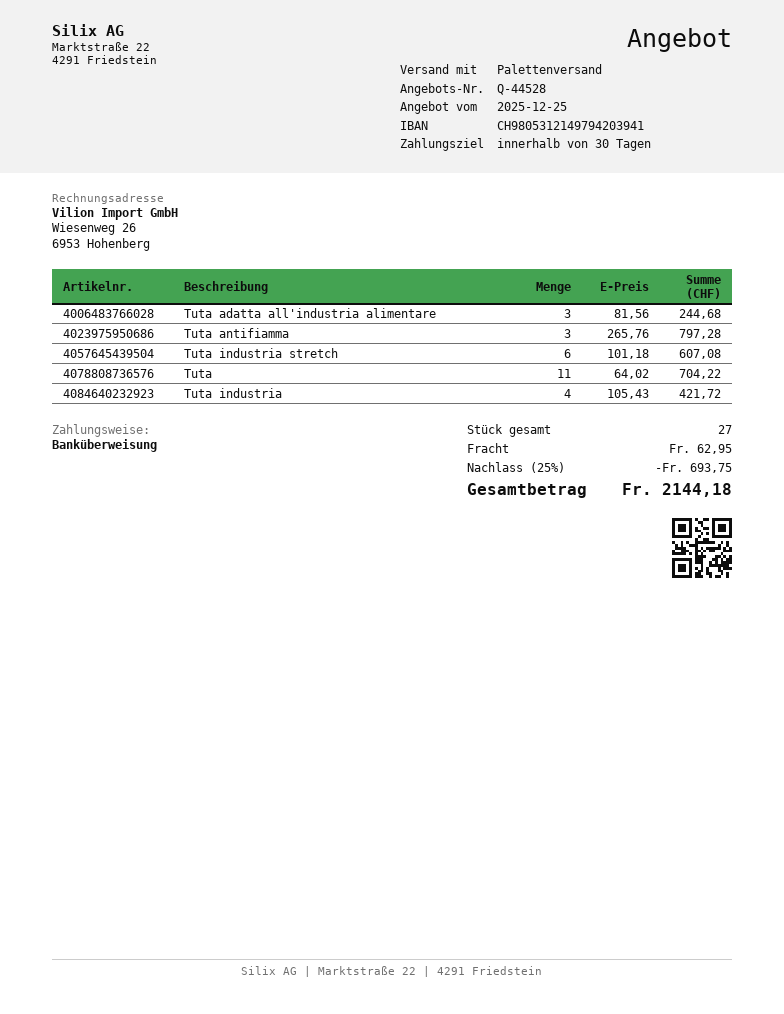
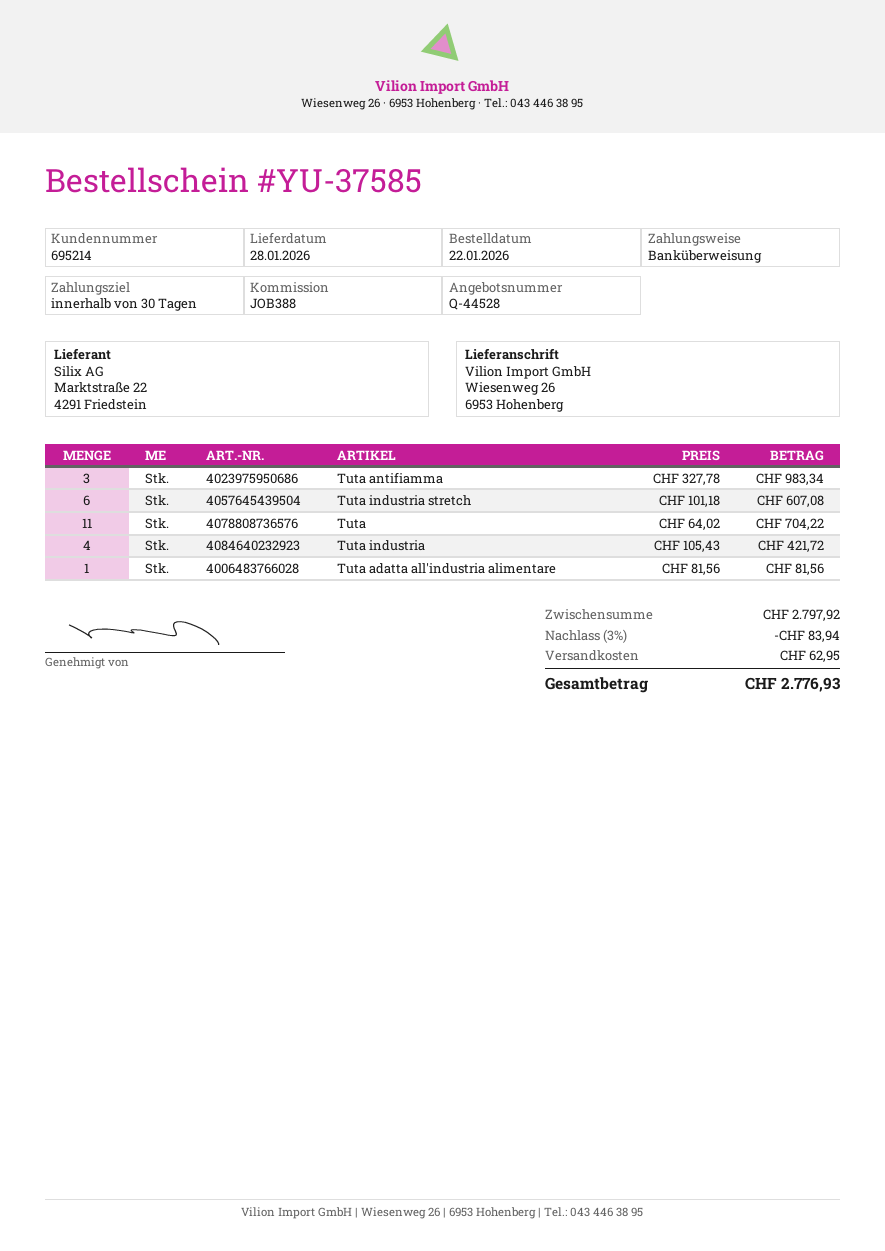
Tuta adatta all'industria alimentare: 3 x 81.56 = 244.68 -> 1 x 81.56 = 81.56
Tuta antifiamma: 3 x 265.76 = 797.28 -> 3 x 327.78 = 983.34
discount: 25% = 693.75 -> 3% = 83.94
total: 2144.18 -> 2776.93

